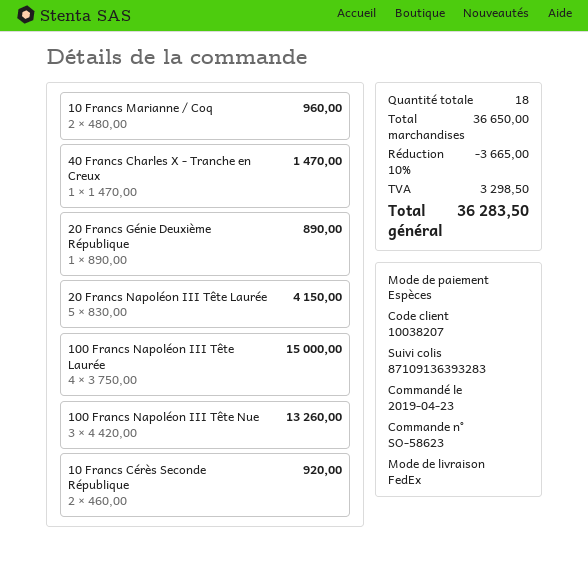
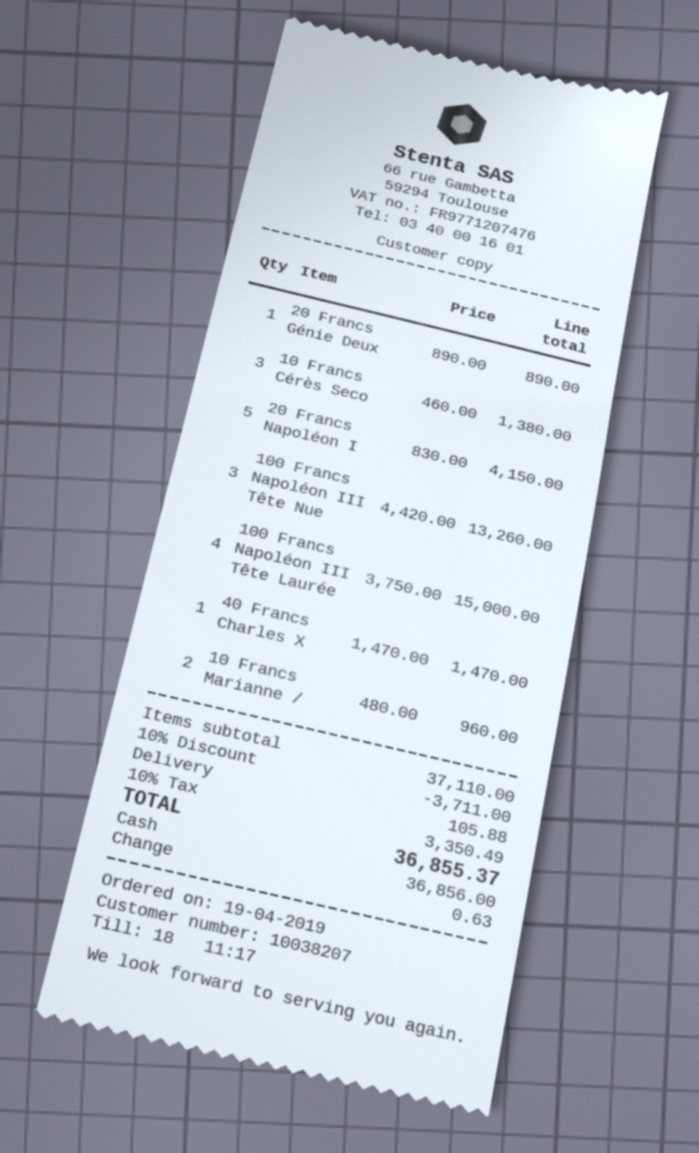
order date: 2019-04-23 -> 2019-04-19
10 Francs Cérès Seconde République: 2 x 460.00 = 920.00 -> 3 x 460.00 = 1380.00
subtotal: 36650.00 -> 37110.00
discount: 10% = 3665.00 -> 10% = 3711.00
shipping: none -> 105.88
tax: 3298.50 -> 3350.49
total: 36283.50 -> 36855.37

